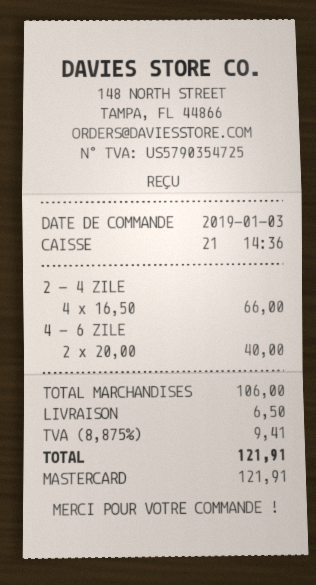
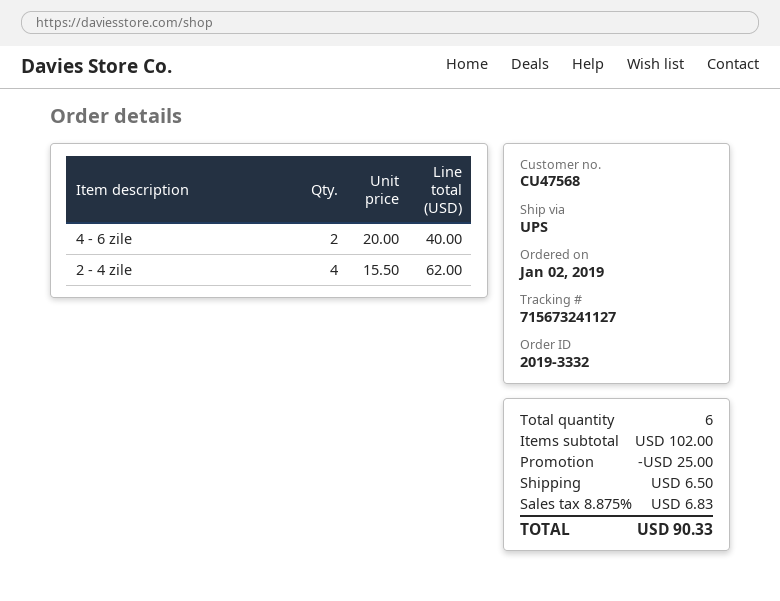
order date: 2019-01-03 -> 2019-01-02
2 - 4 ZILE: 4 x 16.50 = 66.00 -> 4 x 15.50 = 62.00
subtotal: 106.00 -> 102.00
discount: none -> 25.00
tax: 8.875% = 9.41 -> 8.875% = 6.83
total: 121.91 -> 90.33

